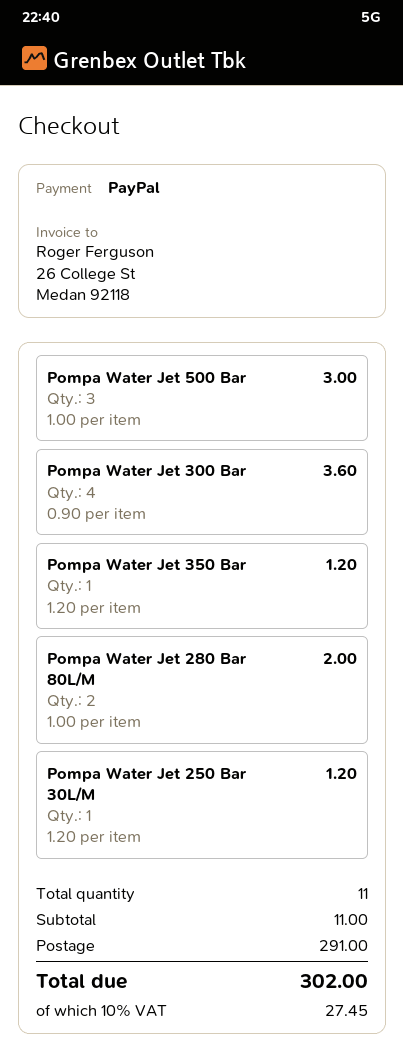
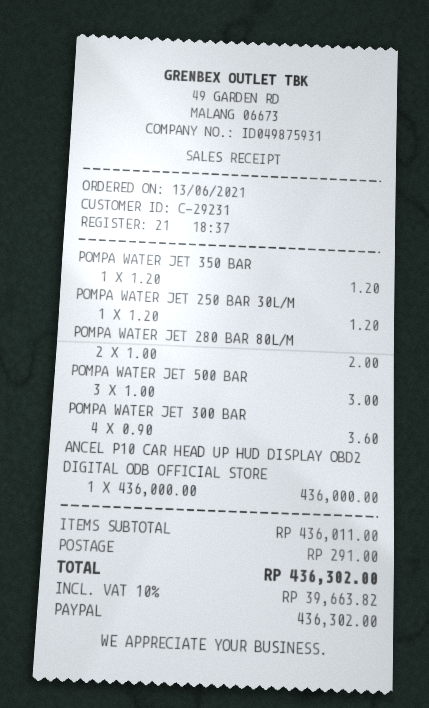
ANCEL P10 CAR HEAD UP HUD DISPLAY OBD2 DIGITAL ODB OFFICIAL STORE: none -> 1 x 436000.00 = 436000.00
subtotal: 11.00 -> 436011.00
tax: 10% = 27.45 -> 10% = 39663.82
total: 302.00 -> 436302.00

